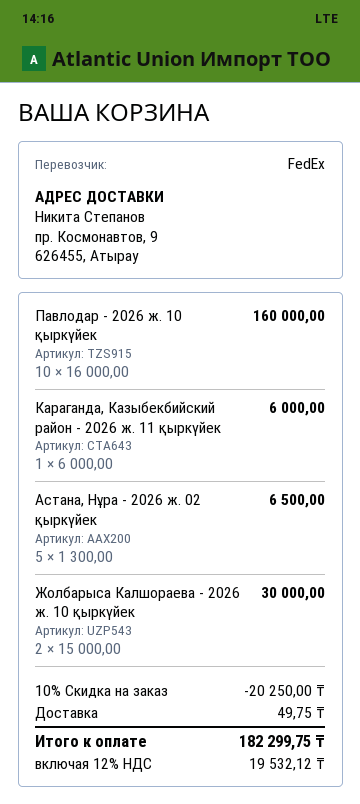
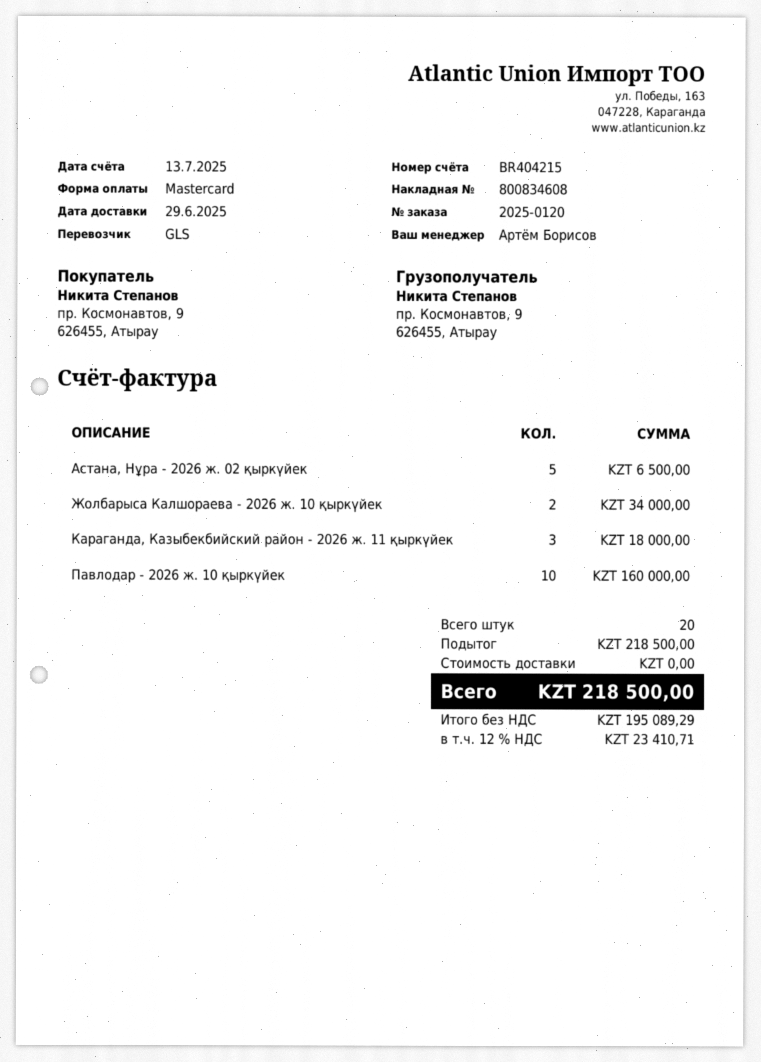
shipping method: FedEx -> GLS
Караганда, Казыбекбийский район - 2026 ж. 11 қыркүйек: 1 for 6000.00 -> 3 for 18000.00
Жолбарыса Калшораева - 2026 ж. 10 қыркүйек: 2 for 30000.00 -> 2 for 34000.00
discount: 10% = 20250.00 -> none
shipping: 49.75 -> 0.00
tax: 12% = 19532.12 -> 12% = 23410.71
total: 182299.75 -> 218500.00

